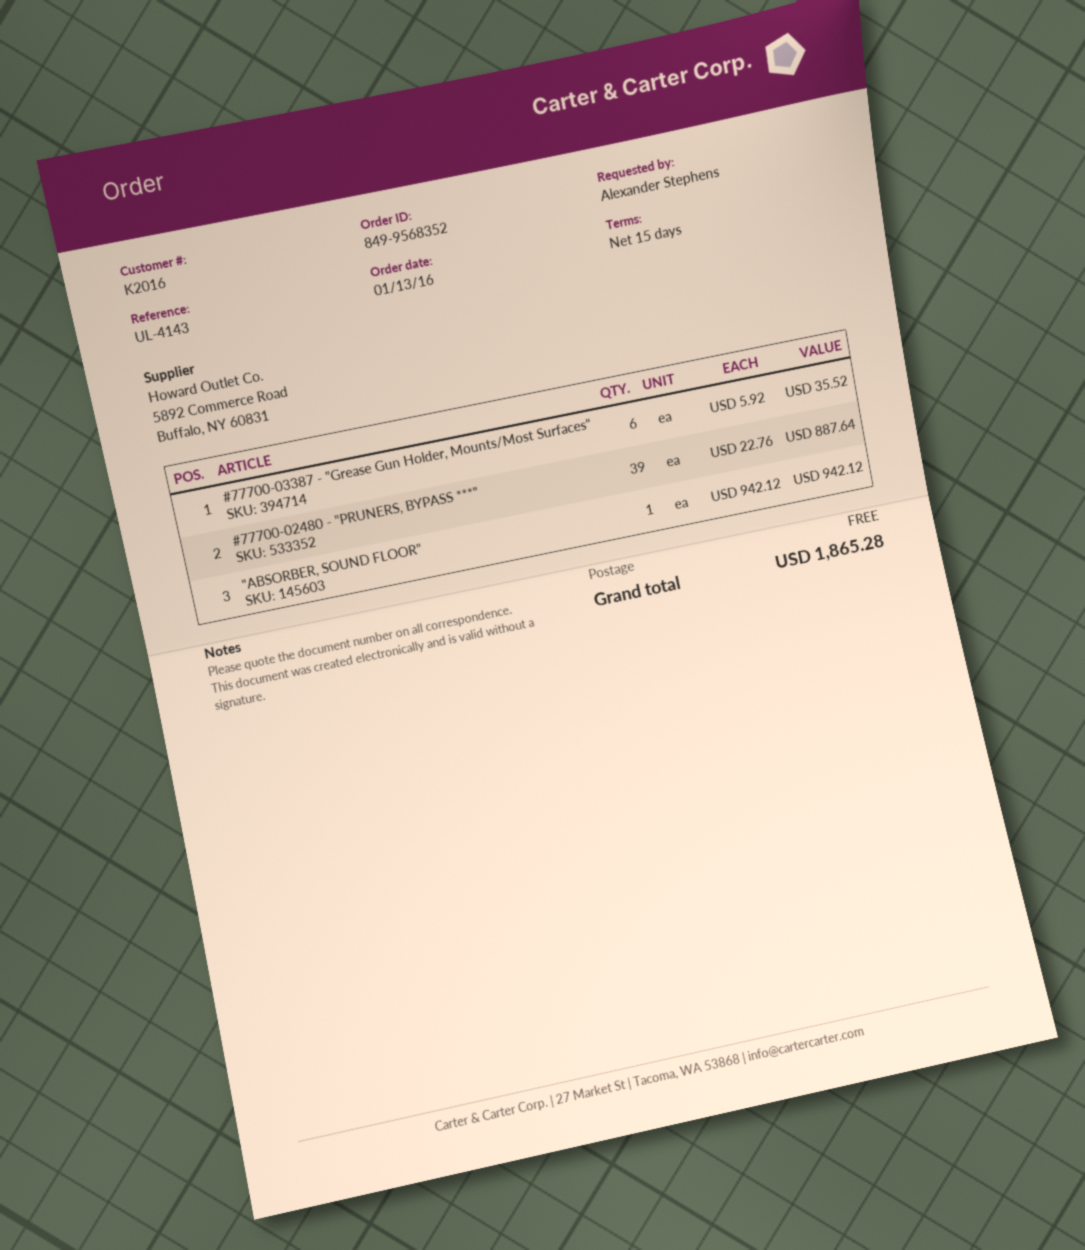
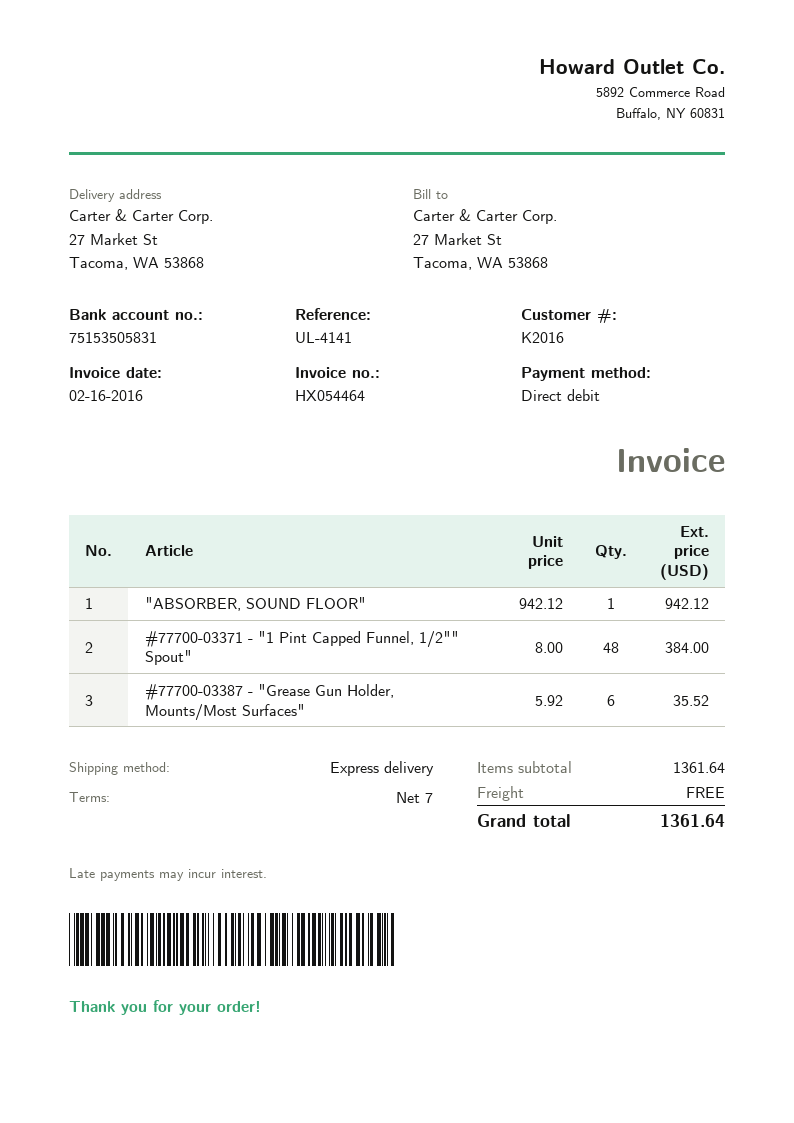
payment terms: 15 days -> 7 days
reference: UL-4143 -> UL-4141
#77700-02480 - "PRUNERS, BYPASS ***": 39 x 22.76 = 887.64 -> none
#77700-03371 - "1 Pint Capped Funnel, 1/2"" Spout": none -> 48 x 8.00 = 384.00
total: 1865.28 -> 1361.64

